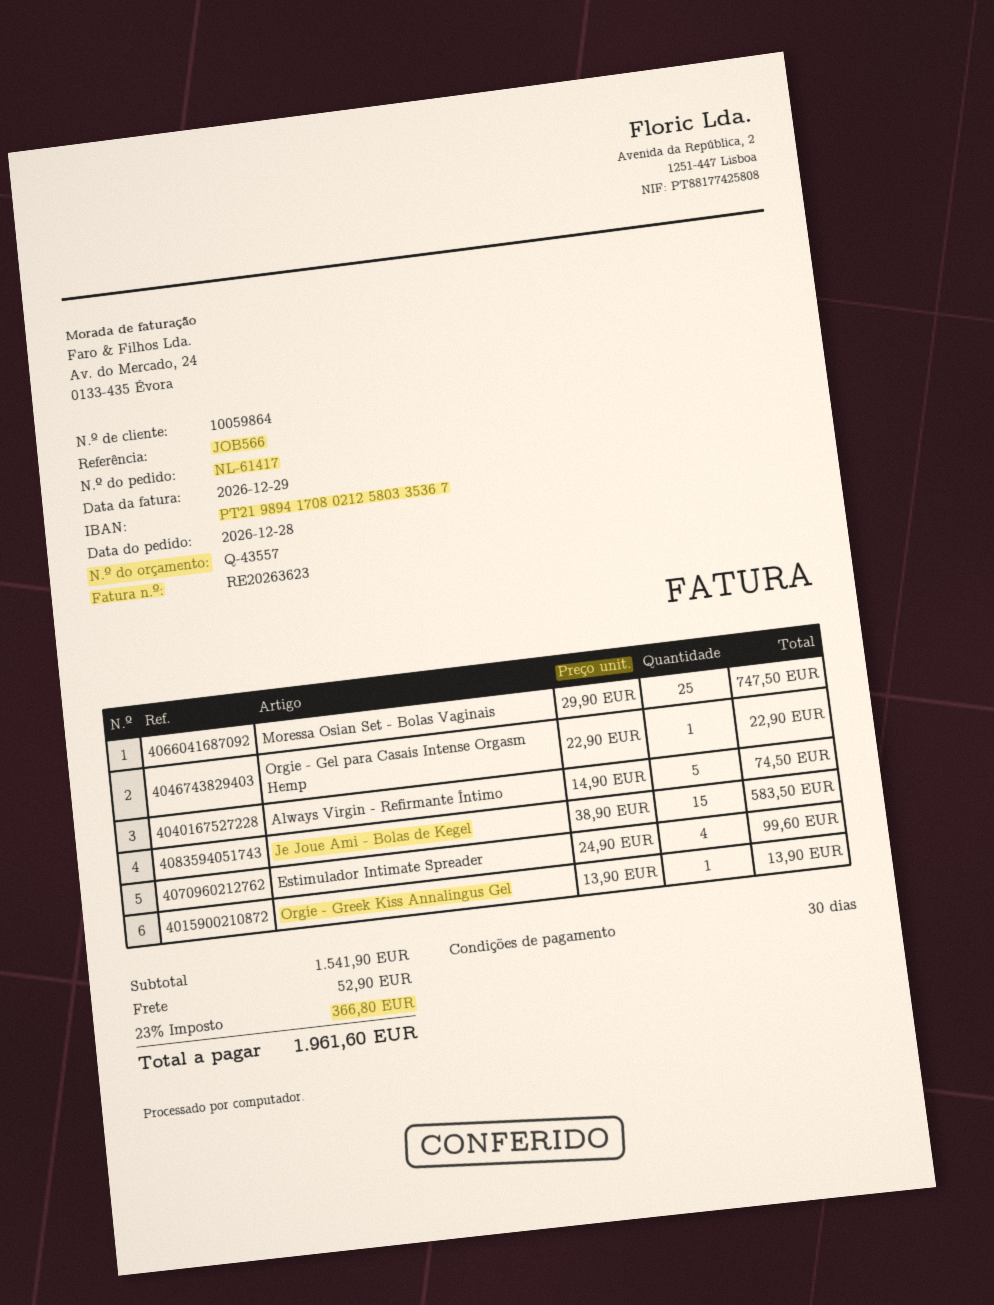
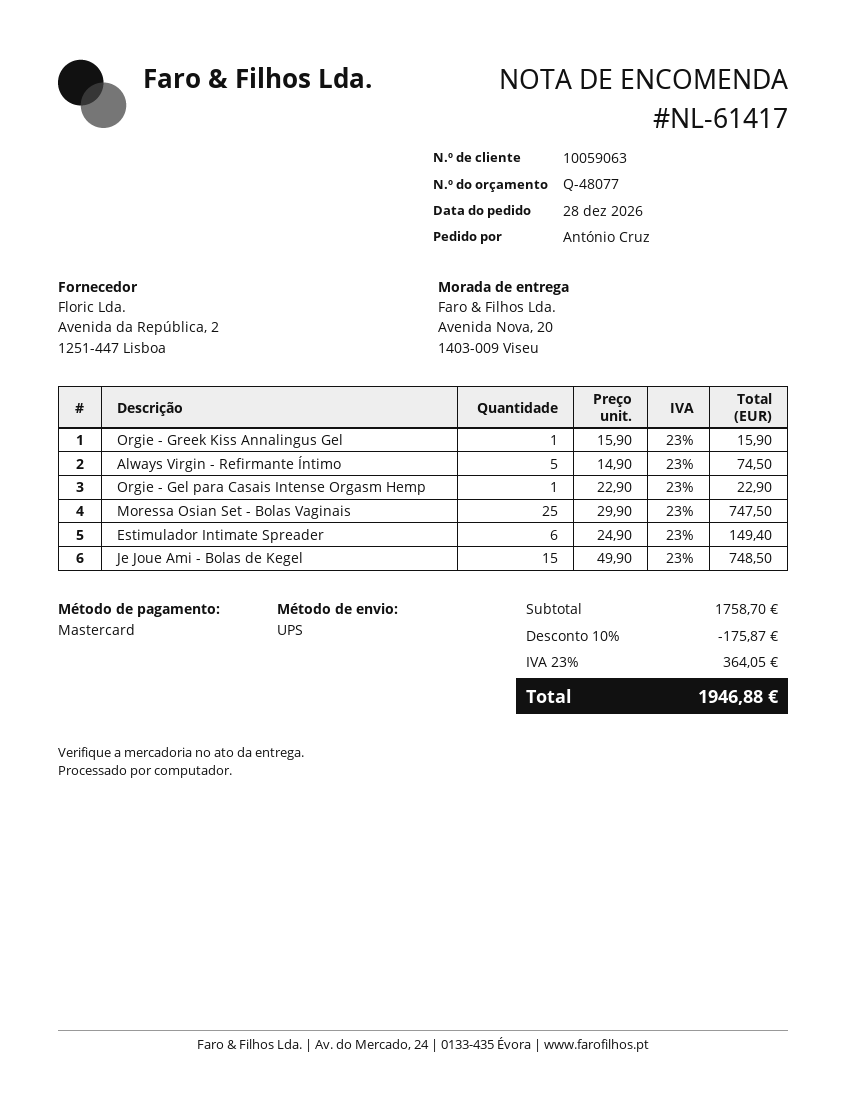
quote number: Q-43557 -> Q-48077
customer number: 10059864 -> 10059063
Je Joue Ami - Bolas de Kegel: 15 x 38.90 = 583.50 -> 15 x 49.90 = 748.50
Estimulador Intimate Spreader: 4 x 24.90 = 99.60 -> 6 x 24.90 = 149.40
Orgie - Greek Kiss Annalingus Gel: 1 x 13.90 = 13.90 -> 1 x 15.90 = 15.90
subtotal: 1541.90 -> 1758.70
discount: none -> 10% = 175.87
shipping: 52.90 -> none
tax: 23% = 366.80 -> 23% = 364.05
total: 1961.60 -> 1946.88

